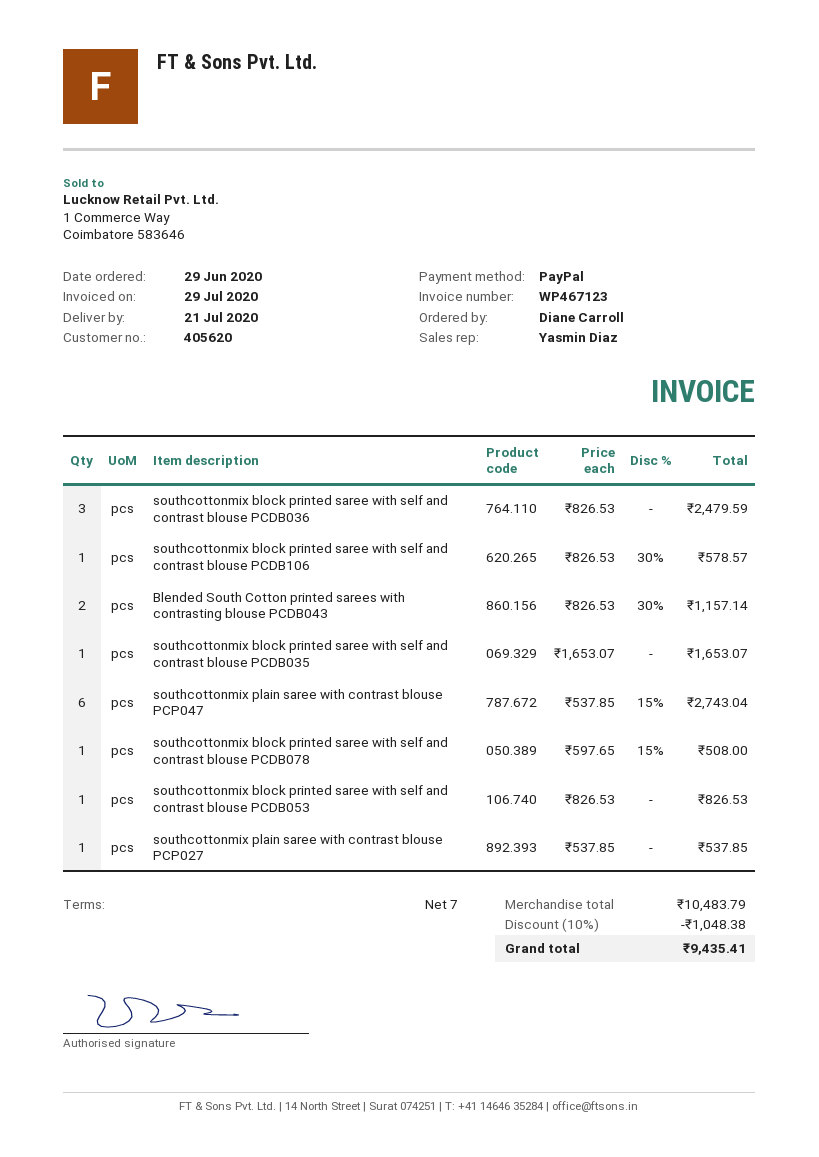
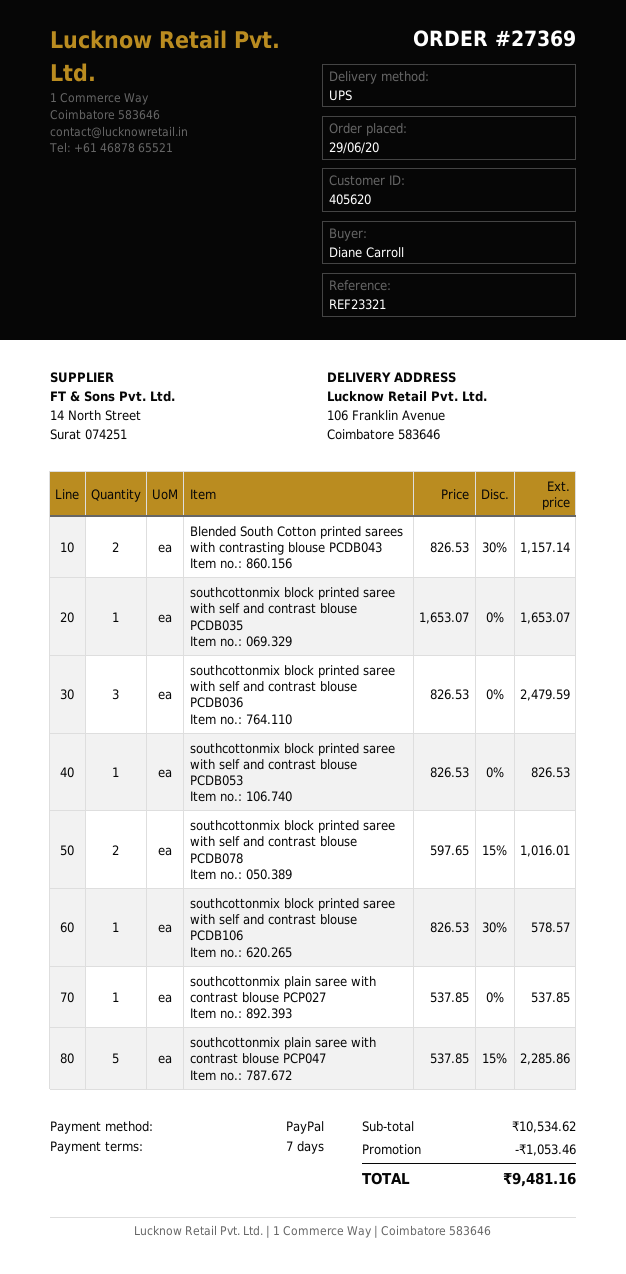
southcottonmix plain saree with contrast blouse PCP047: 6 x 537.85 - 15% = 2743.04 -> 5 x 537.85 - 15% = 2285.86
southcottonmix block printed saree with self and contrast blouse PCDB078: 1 x 597.65 - 15% = 508.00 -> 2 x 597.65 - 15% = 1016.01
subtotal: 10483.79 -> 10534.62
discount: 1048.38 -> 1053.46
total: 9435.41 -> 9481.16

